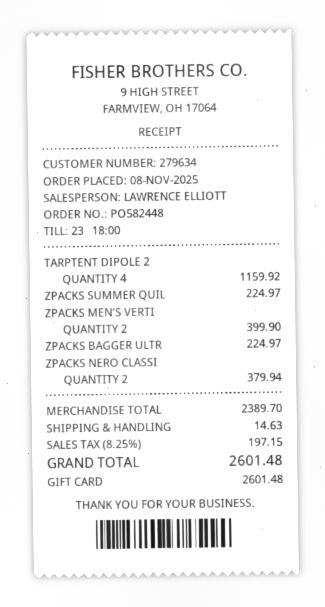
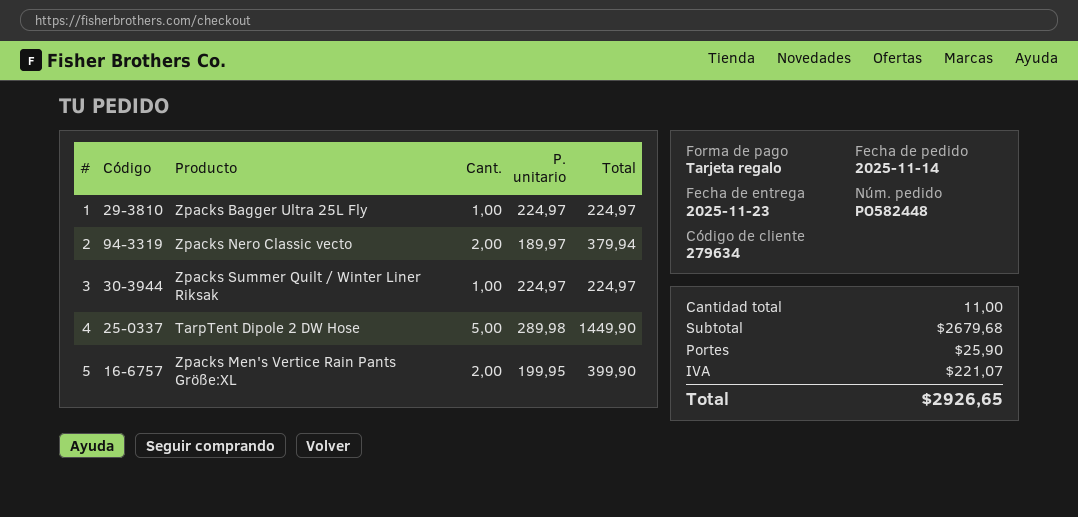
order date: 2025-11-08 -> 2025-11-14
TARPTENT DIPOLE 2: 4 for 1159.92 -> 5 for 1449.90
subtotal: 2389.70 -> 2679.68
shipping: 14.63 -> 25.90
tax: 197.15 -> 221.07
total: 2601.48 -> 2926.65

